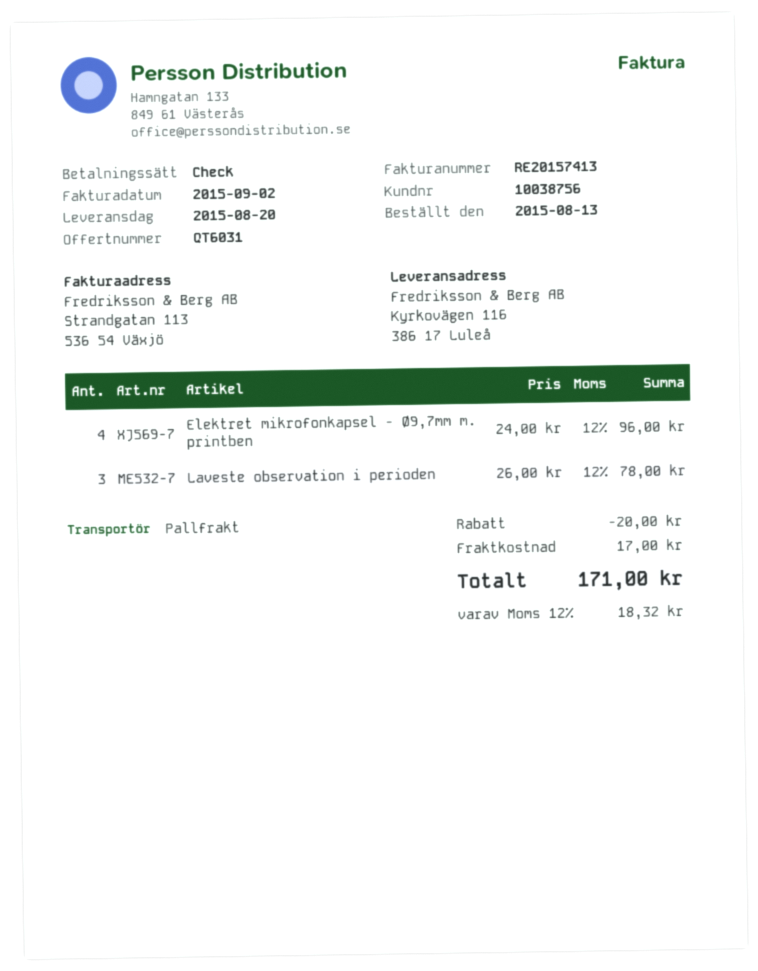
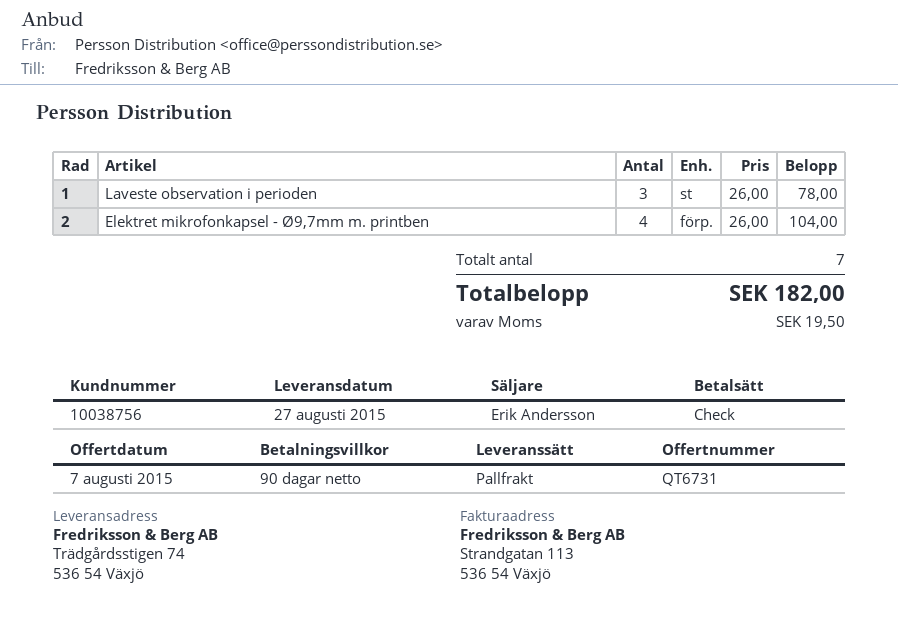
quote number: QT6031 -> QT6731
delivery date: 2015-08-20 -> 2015-08-27
ship to: Kyrkovägen 116, 386 17 Luleå -> Trädgårdsstigen 74, 536 54 Växjö
Elektret mikrofonkapsel - Ø9,7mm m. printben: 4 x 24.00 = 96.00 -> 4 x 26.00 = 104.00
discount: 20.00 -> none
shipping: 17.00 -> none
tax: 18.32 -> 19.50
total: 171.00 -> 182.00

